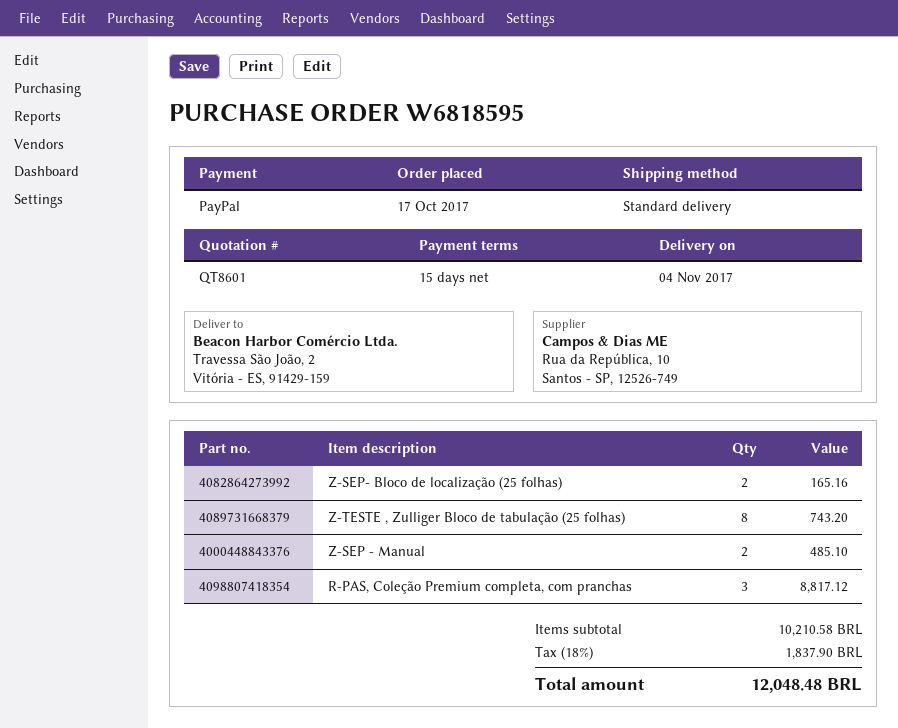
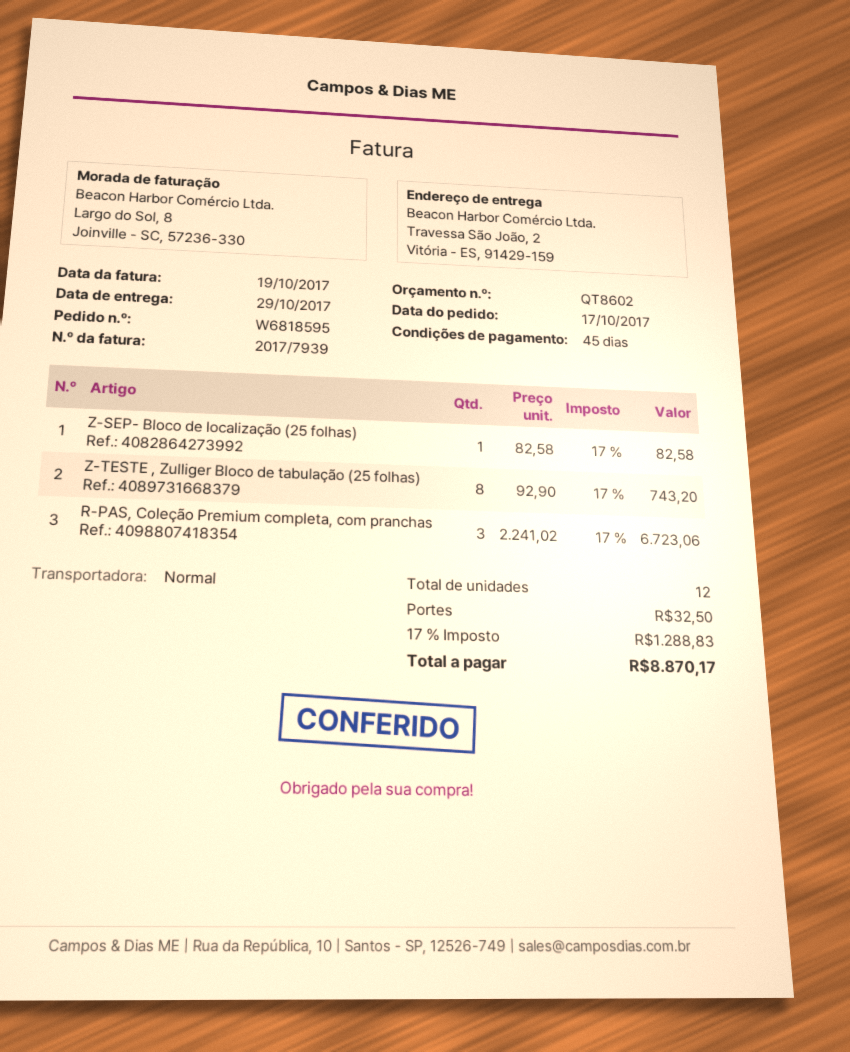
quote number: QT8601 -> QT8602
delivery date: 2017-11-04 -> 2017-10-29
payment terms: 15 days -> 45 days
Z-SEP- Bloco de localização (25 folhas): 2 for 165.16 -> 1 for 82.58
Z-SEP - Manual: 2 for 485.10 -> none
R-PAS, Coleção Premium completa, com pranchas: 3 for 8817.12 -> 3 for 6723.06
shipping: none -> 32.50
tax: 18% = 1837.90 -> 17% = 1288.83
total: 12048.48 -> 8870.17

